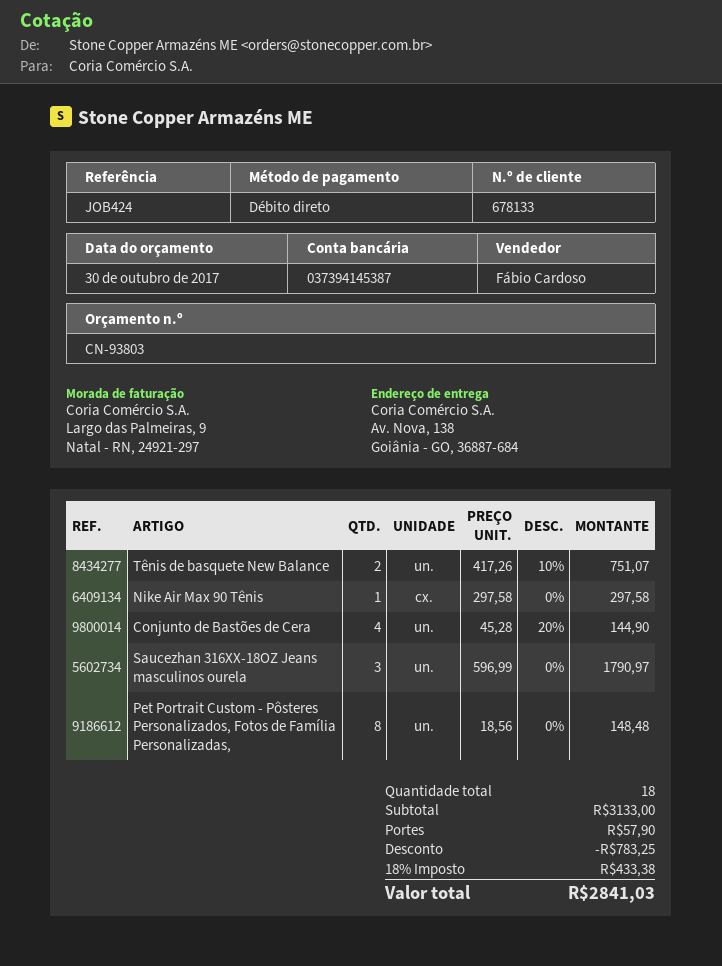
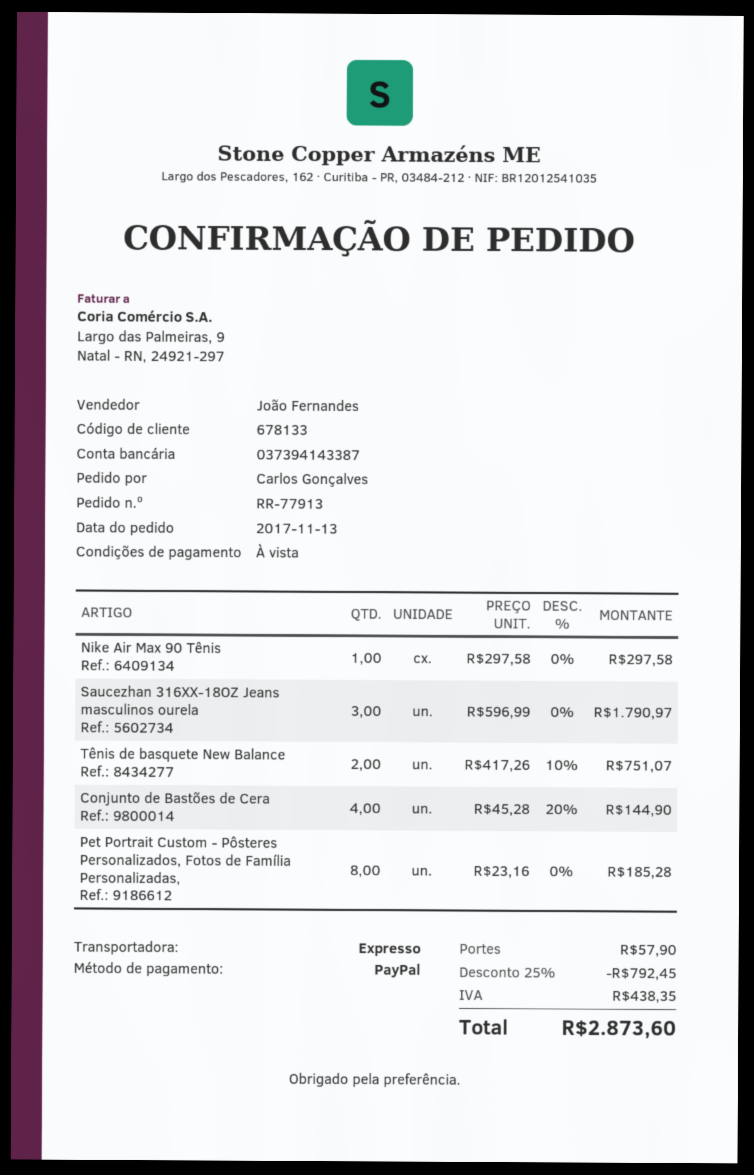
sales rep: Fábio Cardoso -> João Fernandes
payment method: direct debit -> PayPal
bank account: 037394145387 -> 037394143387
Pet Portrait Custom - Pôsteres Personalizados, Fotos de Família Personalizadas,: 8 x 18.56 = 148.48 -> 8 x 23.16 = 185.28
discount: 783.25 -> 792.45
tax: 433.38 -> 438.35
total: 2841.03 -> 2873.60

